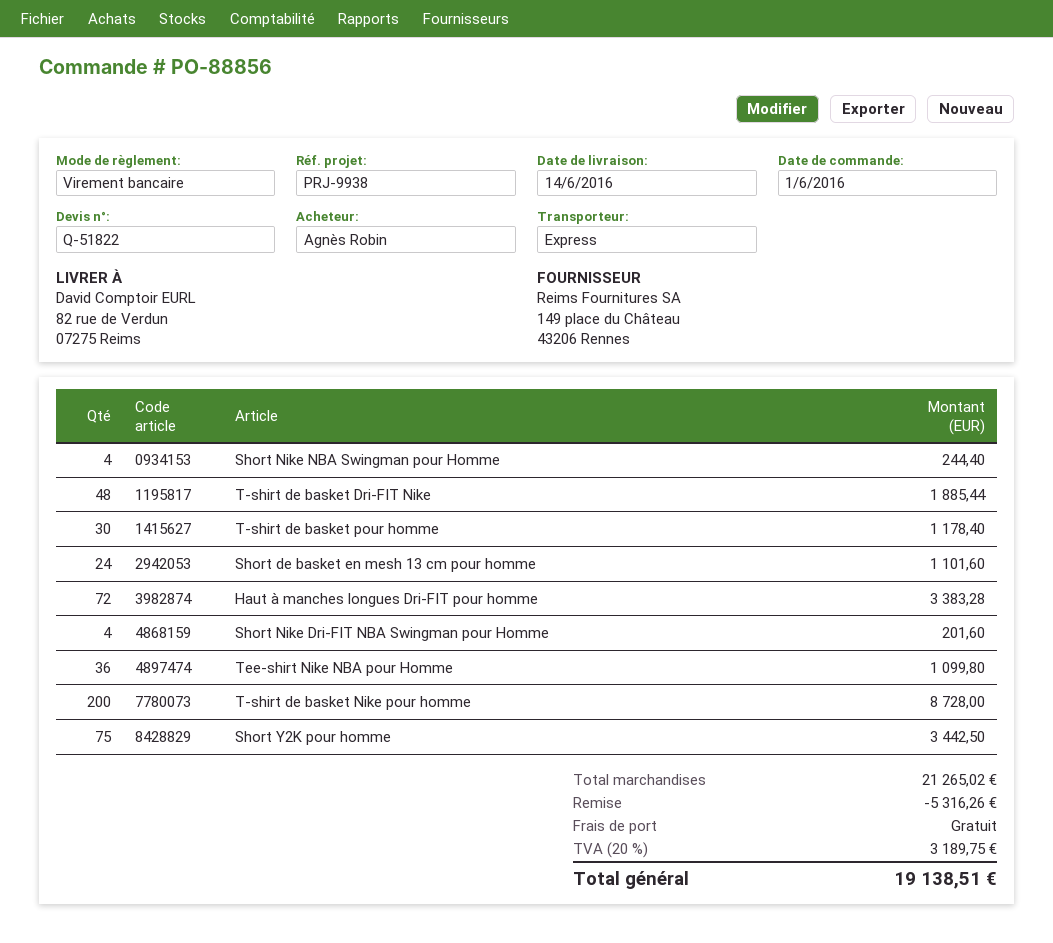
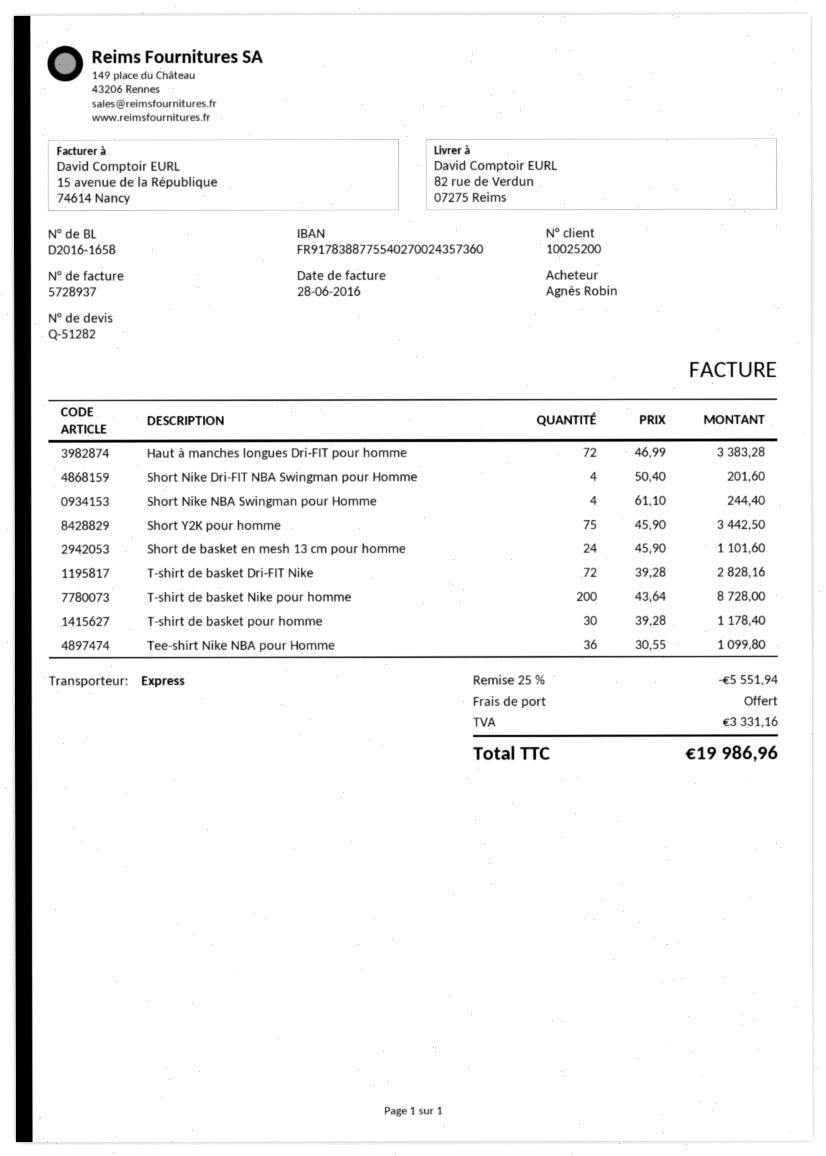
quote number: Q-51822 -> Q-51282
T-shirt de basket Dri-FIT Nike: 48 for 1885.44 -> 72 for 2828.16
discount: 5316.26 -> 5551.94
tax: 3189.75 -> 3331.16
total: 19138.51 -> 19986.96

